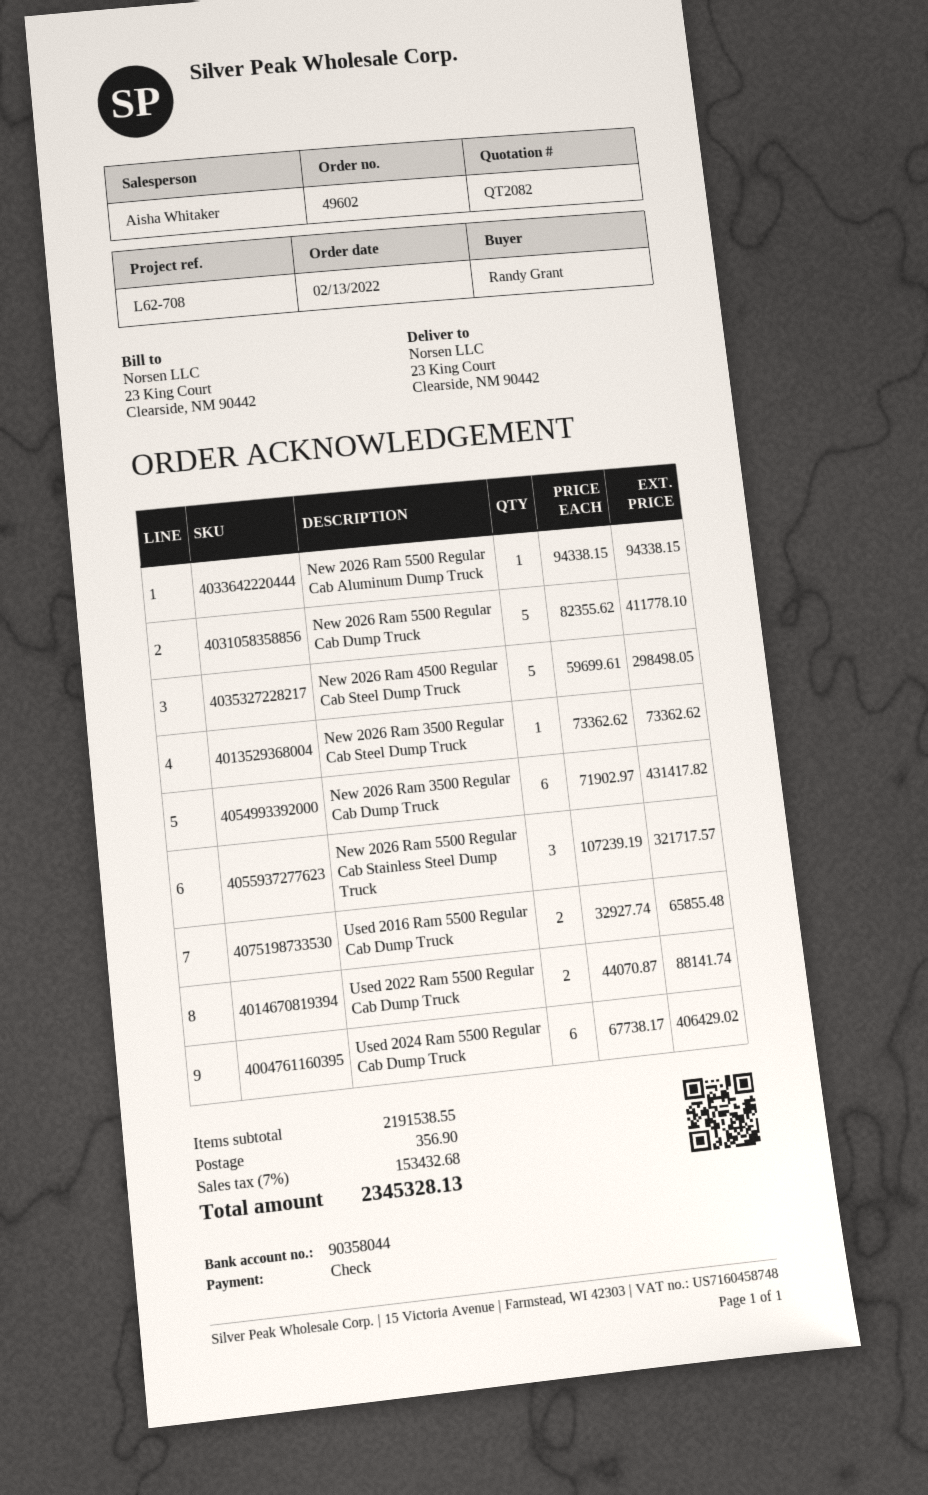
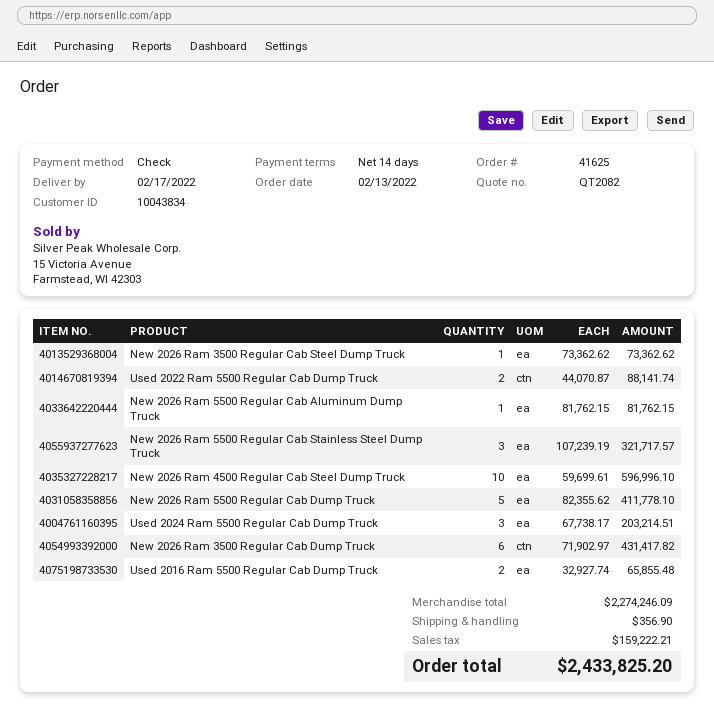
order number: 49602 -> 41625
New 2026 Ram 5500 Regular Cab Aluminum Dump Truck: 1 x 94338.15 = 94338.15 -> 1 x 81762.15 = 81762.15
New 2026 Ram 4500 Regular Cab Steel Dump Truck: 5 x 59699.61 = 298498.05 -> 10 x 59699.61 = 596996.10
Used 2024 Ram 5500 Regular Cab Dump Truck: 6 x 67738.17 = 406429.02 -> 3 x 67738.17 = 203214.51
subtotal: 2191538.55 -> 2274246.09
tax: 153432.68 -> 159222.21
total: 2345328.13 -> 2433825.20

